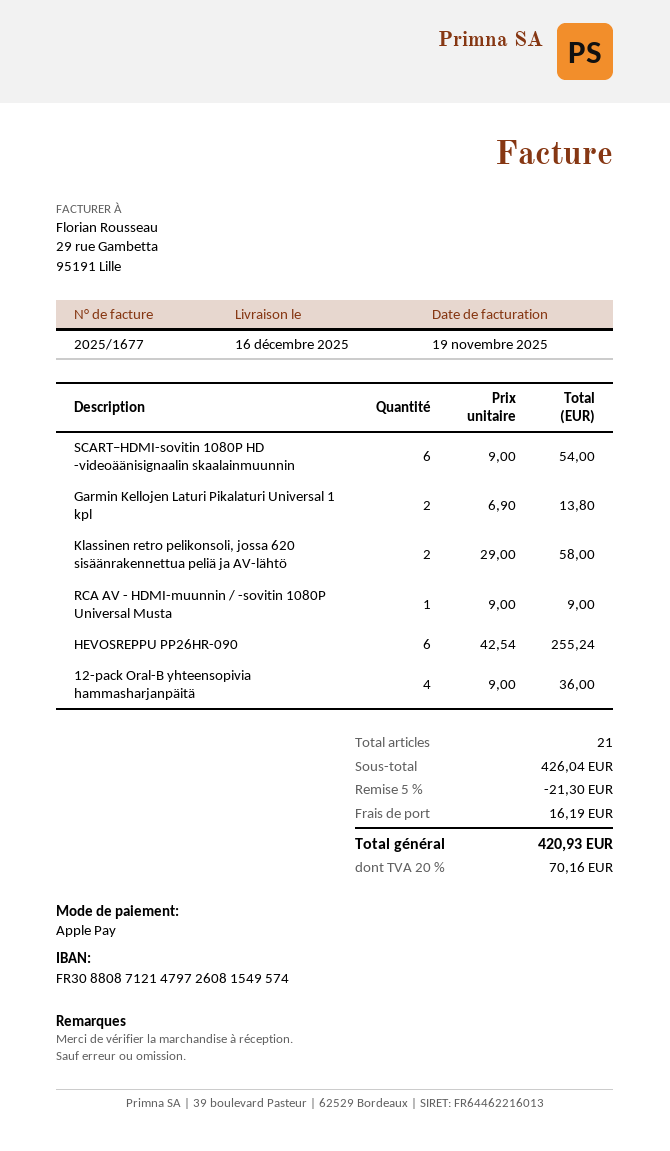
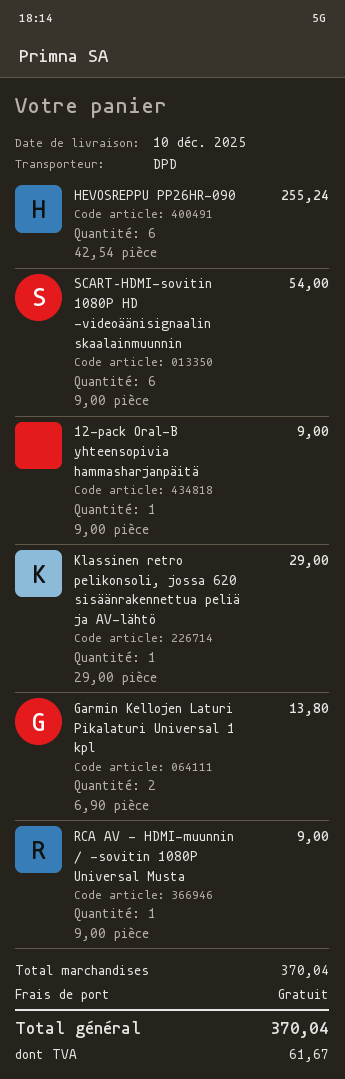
delivery date: 2025-12-16 -> 2025-12-10
Klassinen retro pelikonsoli, jossa 620 sisäänrakennettua peliä ja AV-lähtö: 2 x 29.00 = 58.00 -> 1 x 29.00 = 29.00
12-pack Oral-B yhteensopivia hammasharjanpäitä: 4 x 9.00 = 36.00 -> 1 x 9.00 = 9.00
subtotal: 426.04 -> 370.04
discount: 5% = 21.30 -> none
shipping: 16.19 -> 0.00
tax: 70.16 -> 61.67
total: 420.93 -> 370.04

